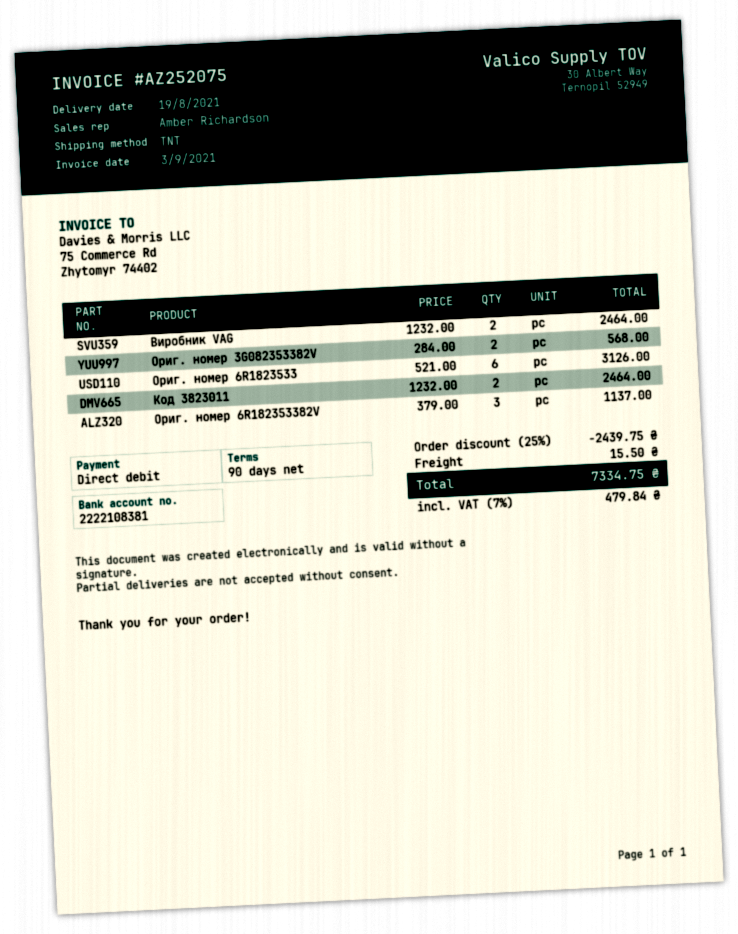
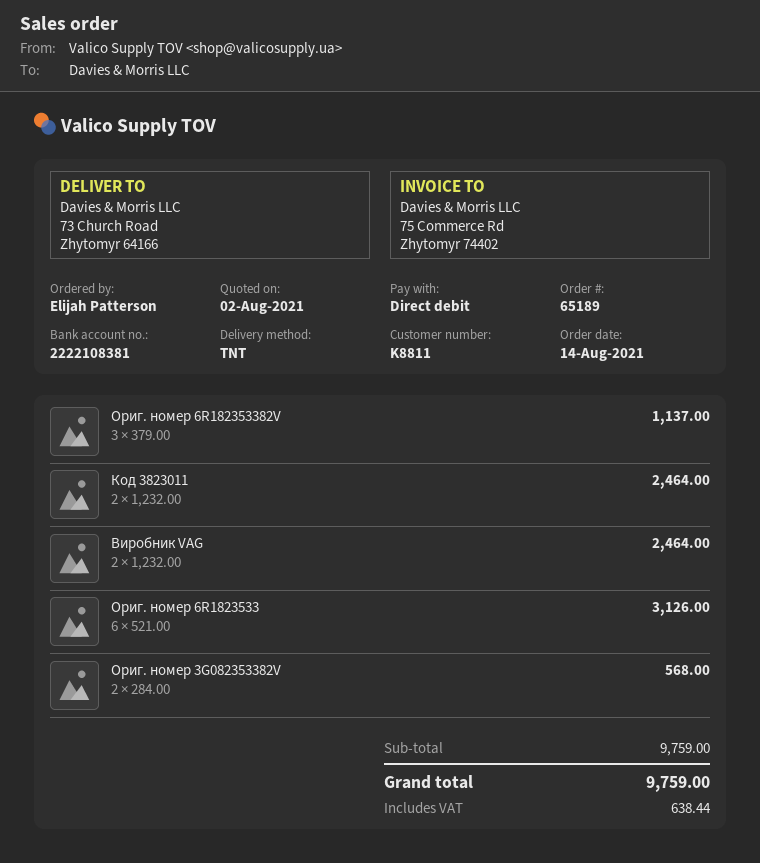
discount: 25% = 2439.75 -> none
shipping: 15.50 -> none
tax: 479.84 -> 638.44
total: 7334.75 -> 9759.00

